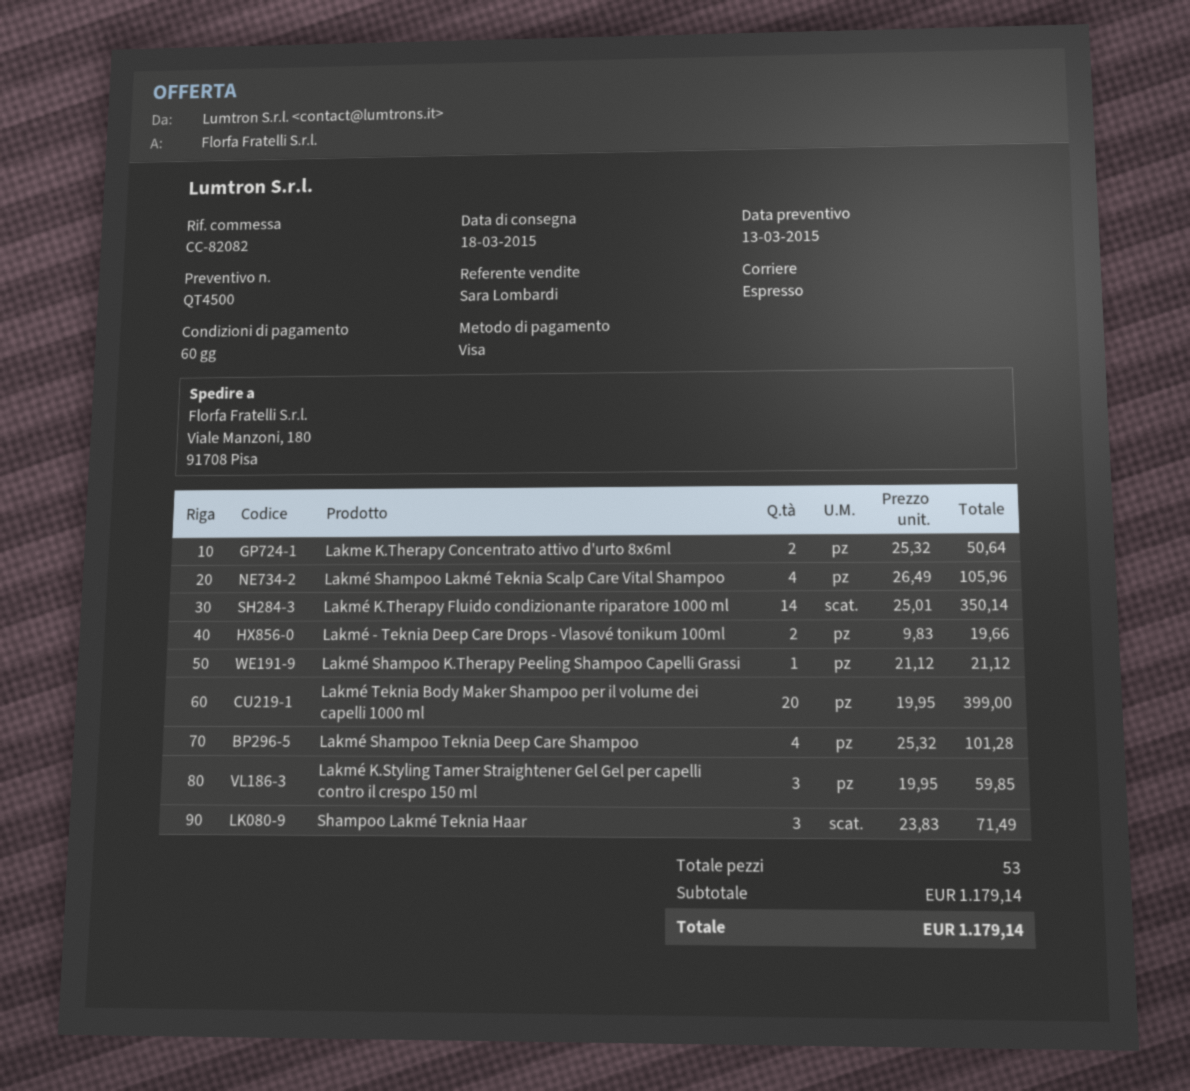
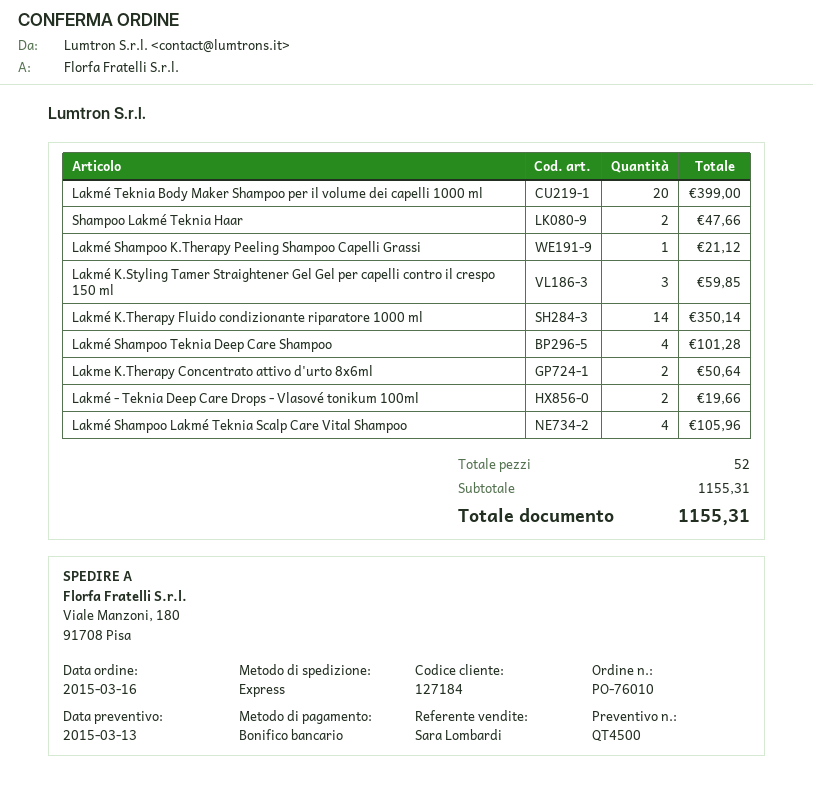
payment method: Visa -> bank transfer
Shampoo Lakmé Teknia Haar: 3 for 71.49 -> 2 for 47.66
total quantity: 53 -> 52
subtotal: 1179.14 -> 1155.31
total: 1179.14 -> 1155.31

